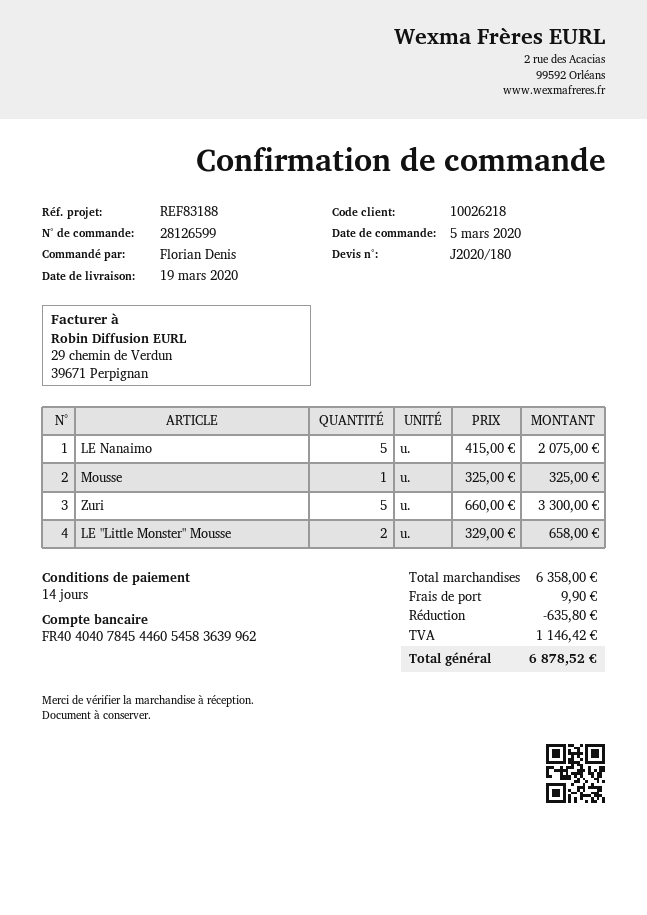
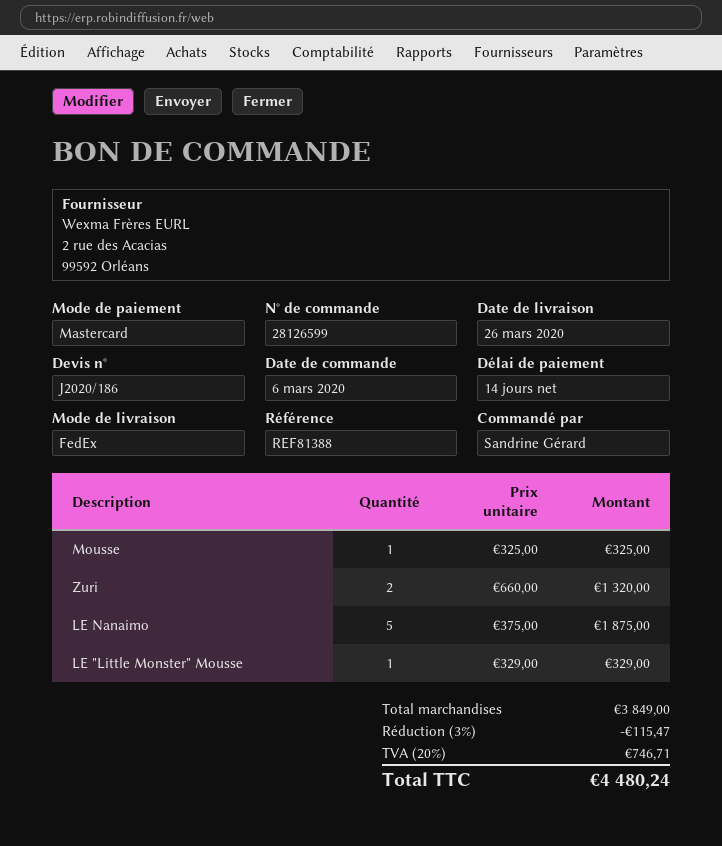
quote number: J2020/180 -> J2020/186
order date: 2020-03-05 -> 2020-03-06
delivery date: 2020-03-19 -> 2020-03-26
reference: REF83188 -> REF81388
ordered by: Florian Denis -> Sandrine Gérard
LE Nanaimo: 5 x 415.00 = 2075.00 -> 5 x 375.00 = 1875.00
Zuri: 5 x 660.00 = 3300.00 -> 2 x 660.00 = 1320.00
LE "Little Monster" Mousse: 2 x 329.00 = 658.00 -> 1 x 329.00 = 329.00
subtotal: 6358.00 -> 3849.00
discount: 635.80 -> 115.47
shipping: 9.90 -> none
tax: 1146.42 -> 746.71
total: 6878.52 -> 4480.24

